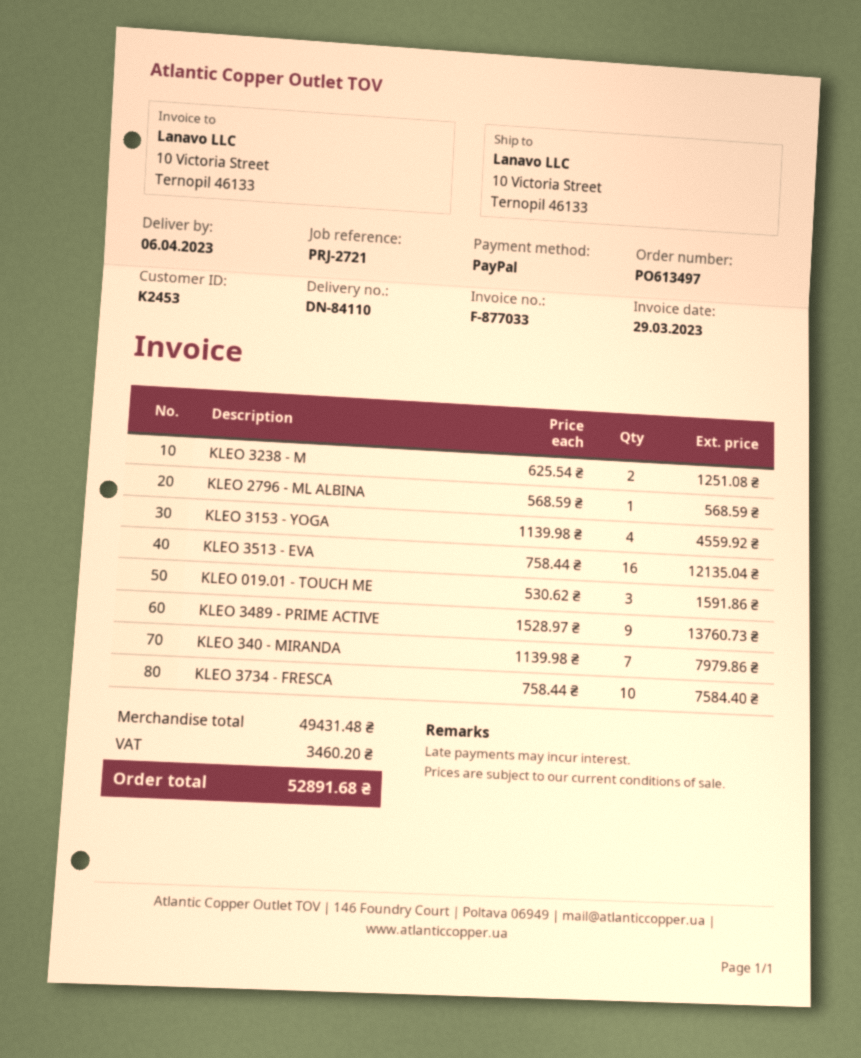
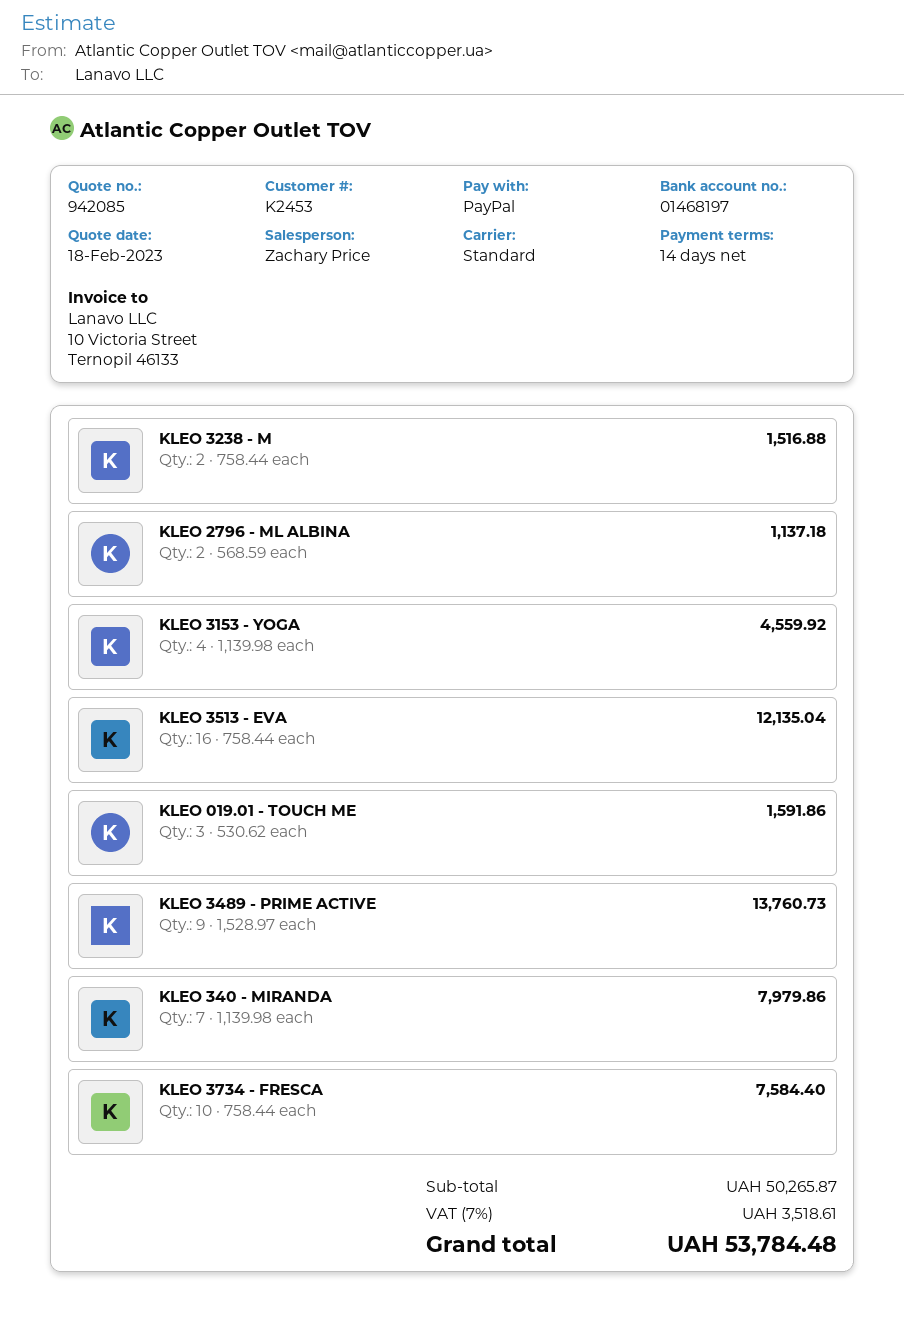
KLEO 3238 - М: 2 x 625.54 = 1251.08 -> 2 x 758.44 = 1516.88
KLEO 2796 - ML ALBINA: 1 x 568.59 = 568.59 -> 2 x 568.59 = 1137.18
subtotal: 49431.48 -> 50265.87
tax: 3460.20 -> 3518.61
total: 52891.68 -> 53784.48

